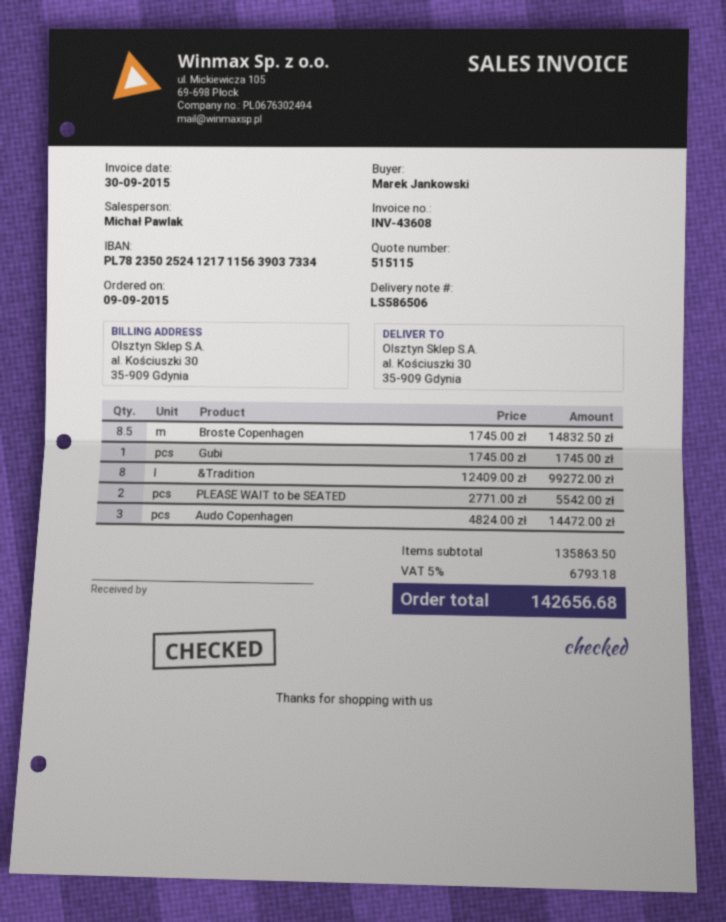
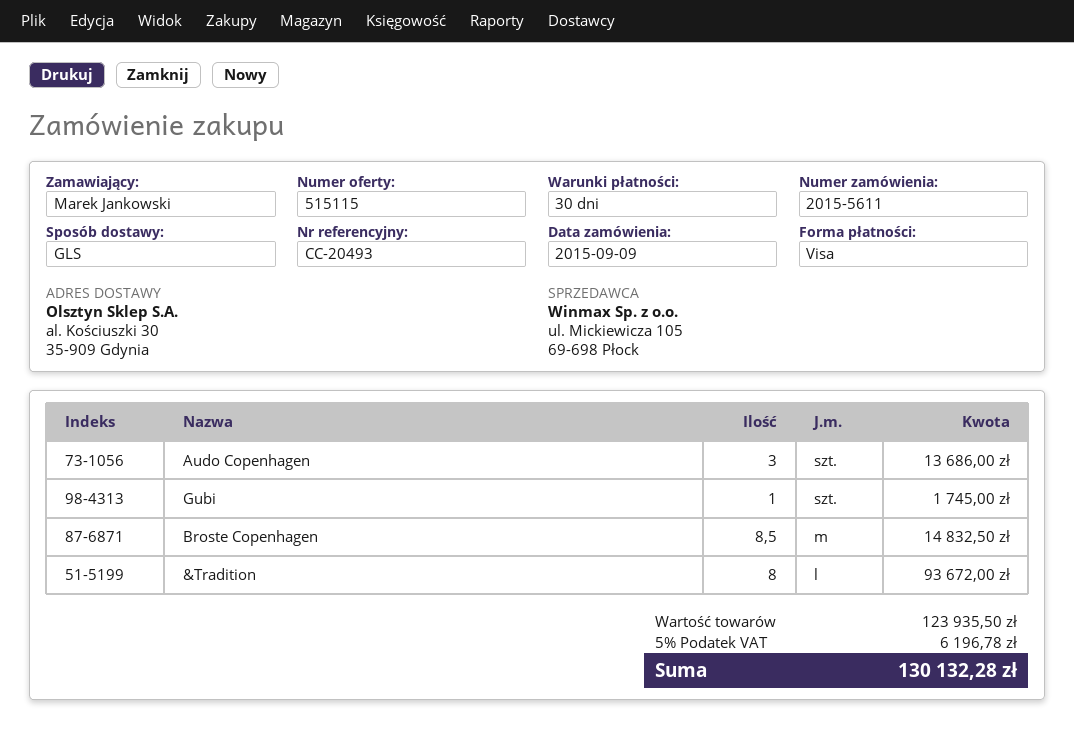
&Tradition: 8 for 99272.00 -> 8 for 93672.00
PLEASE WAIT to be SEATED: 2 for 5542.00 -> none
Audo Copenhagen: 3 for 14472.00 -> 3 for 13686.00
subtotal: 135863.50 -> 123935.50
tax: 5% = 6793.18 -> 5% = 6196.78
total: 142656.68 -> 130132.28

